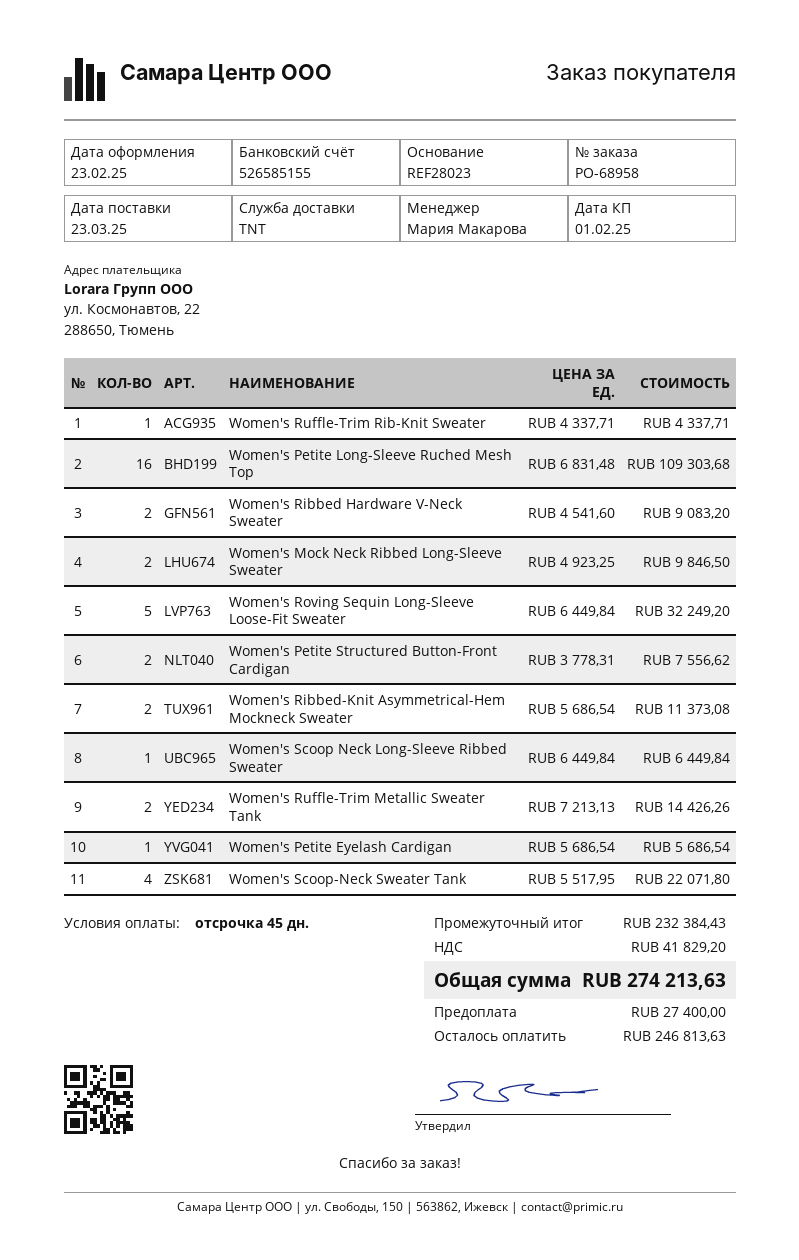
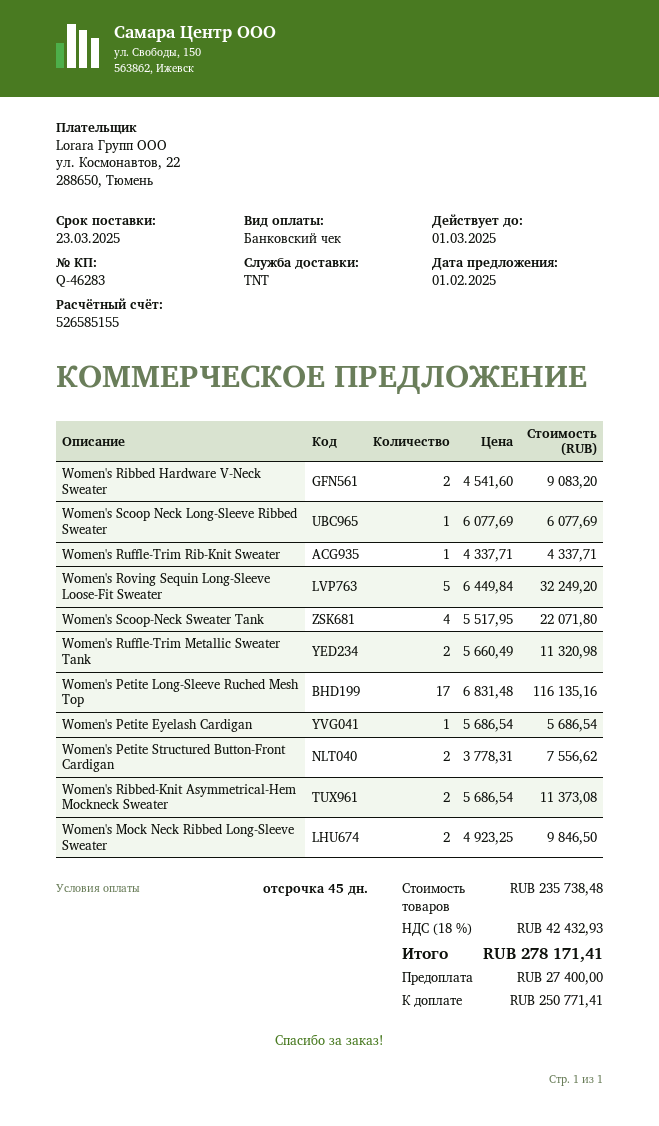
Women's Petite Long-Sleeve Ruched Mesh Top: 16 x 6831.48 = 109303.68 -> 17 x 6831.48 = 116135.16
Women's Scoop Neck Long-Sleeve Ribbed Sweater: 1 x 6449.84 = 6449.84 -> 1 x 6077.69 = 6077.69
Women's Ruffle-Trim Metallic Sweater Tank: 2 x 7213.13 = 14426.26 -> 2 x 5660.49 = 11320.98
subtotal: 232384.43 -> 235738.48
tax: 41829.20 -> 42432.93
total: 274213.63 -> 278171.41
balance: 246813.63 -> 250771.41

